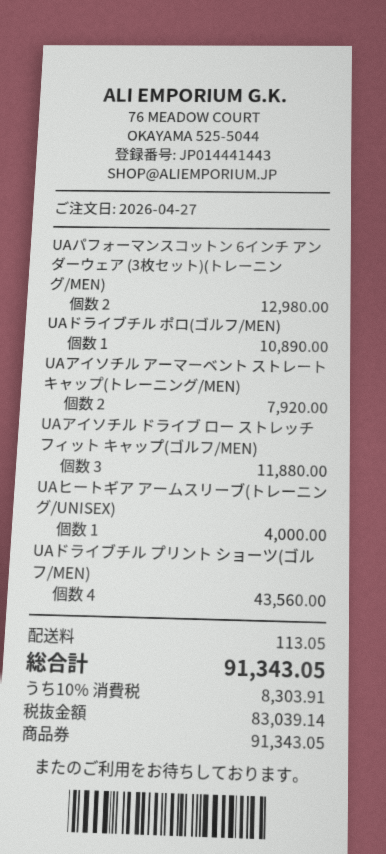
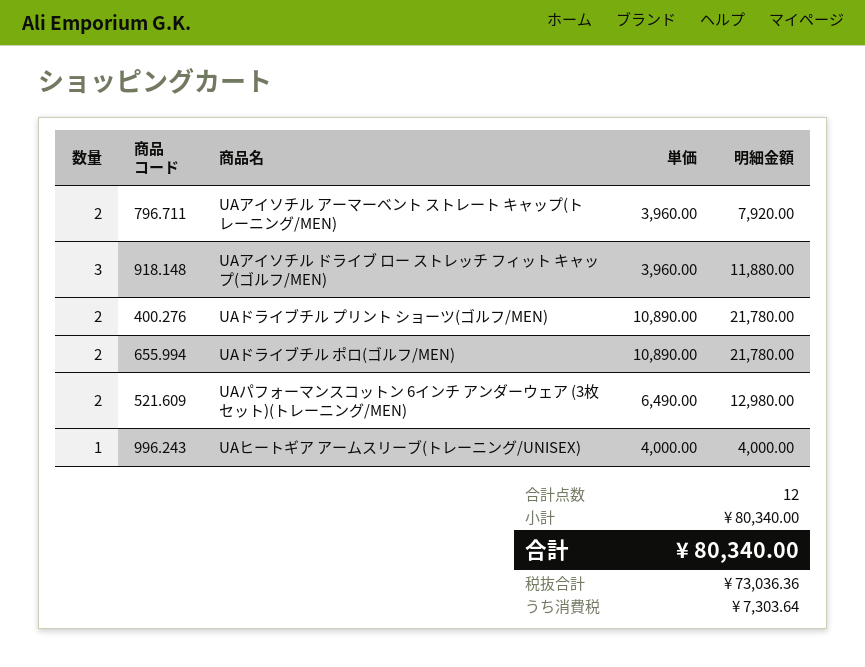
UAドライブチル ポロ(ゴルフ/MEN): 1 for 10890.00 -> 2 for 21780.00
UAドライブチル プリント ショーツ(ゴルフ/MEN): 4 for 43560.00 -> 2 for 21780.00
shipping: 113.05 -> none
net: 83039.14 -> 73036.36
tax: 8303.91 -> 7303.64
total: 91343.05 -> 80340.00

